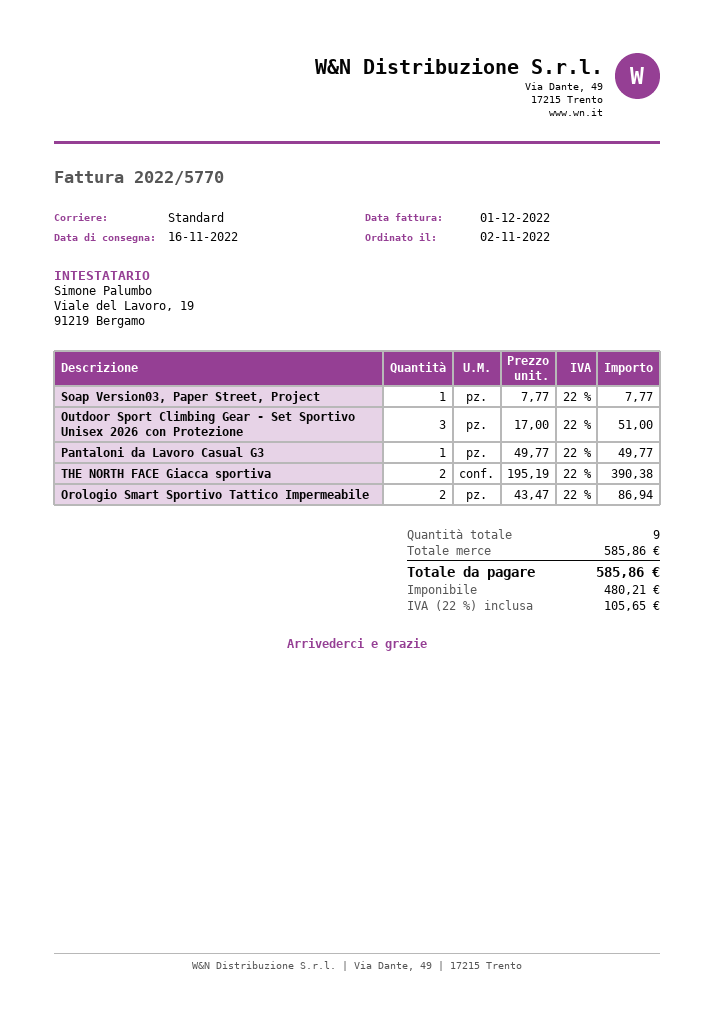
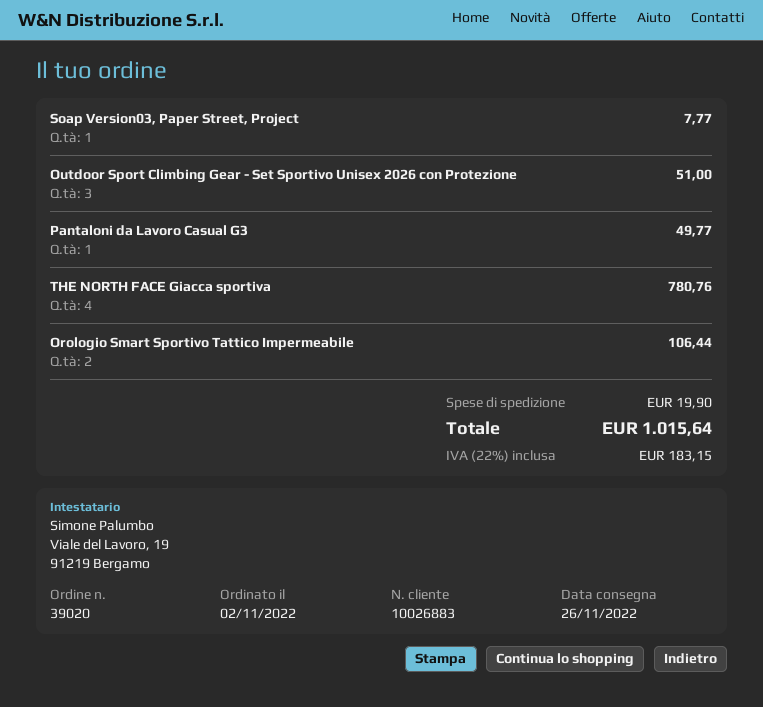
delivery date: 2022-11-16 -> 2022-11-26
THE NORTH FACE Giacca sportiva: 2 for 390.38 -> 4 for 780.76
Orologio Smart Sportivo Tattico Impermeabile: 2 for 86.94 -> 2 for 106.44
shipping: none -> 19.90
tax: 22% = 105.65 -> 22% = 183.15
total: 585.86 -> 1015.64

